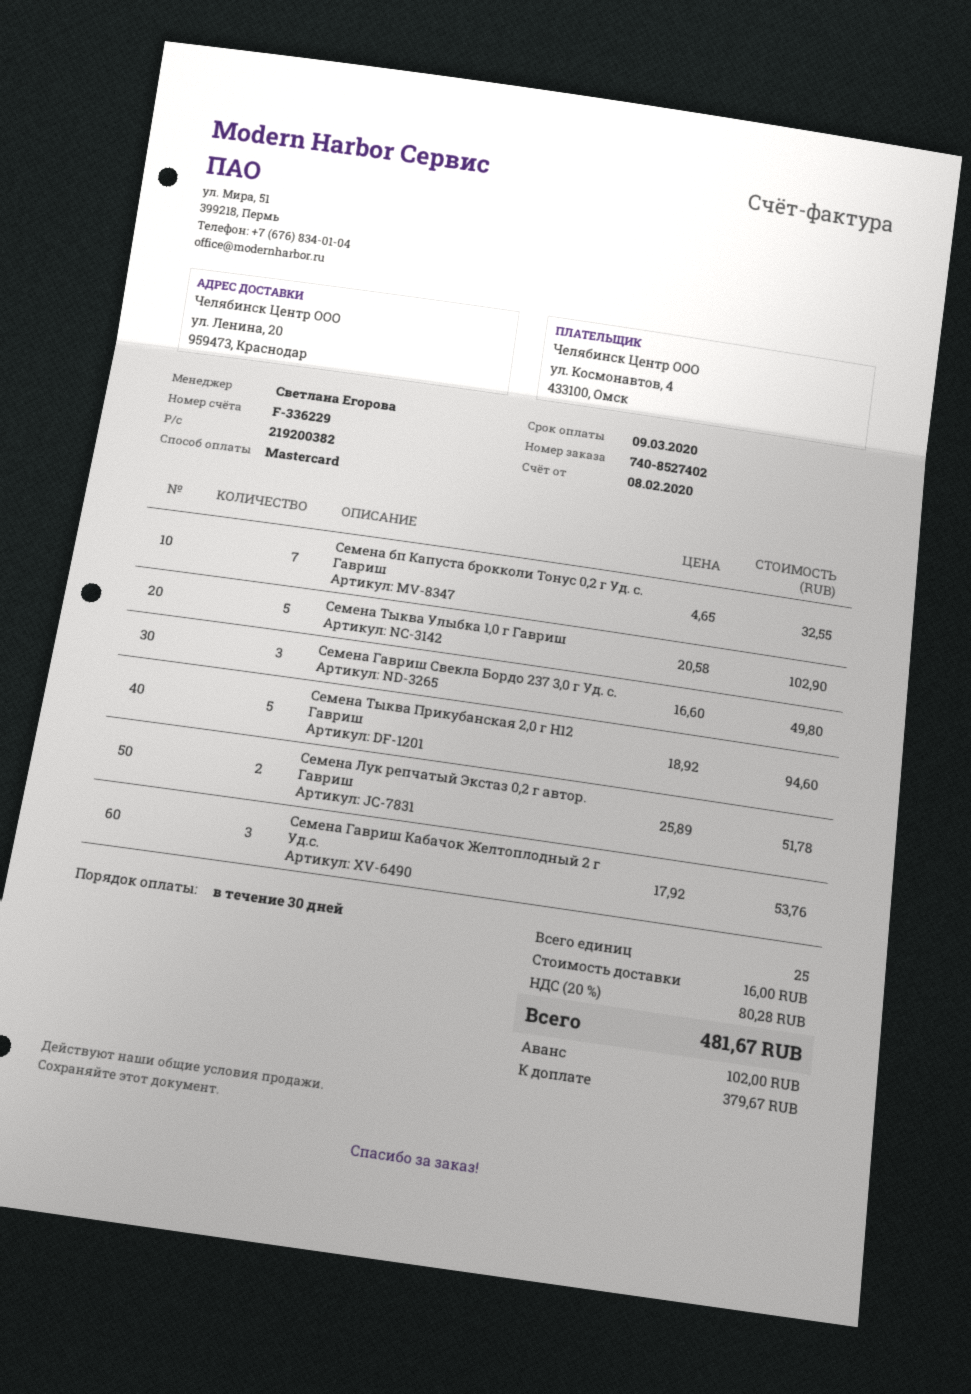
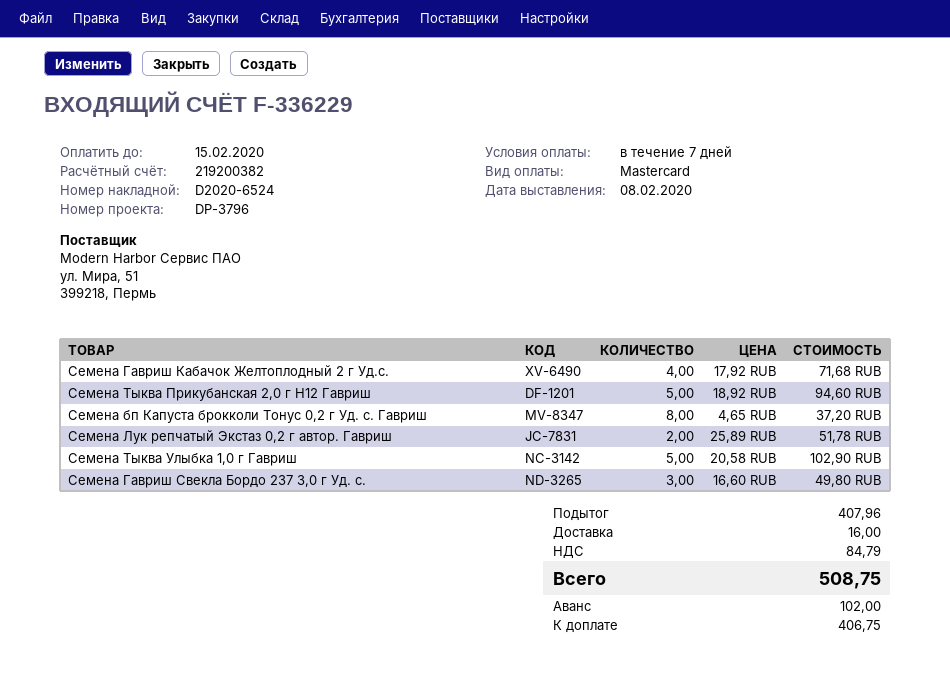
payment terms: 30 days -> 7 days
due date: 2020-03-09 -> 2020-02-15
Семена бп Капуста брокколи Тонус 0,2 г Уд. с. Гавриш: 7 x 4.65 = 32.55 -> 8 x 4.65 = 37.20
Семена Гавриш Кабачок Желтоплодный 2 г Уд.с.: 3 x 17.92 = 53.76 -> 4 x 17.92 = 71.68
tax: 80.28 -> 84.79
total: 481.67 -> 508.75
balance: 379.67 -> 406.75

